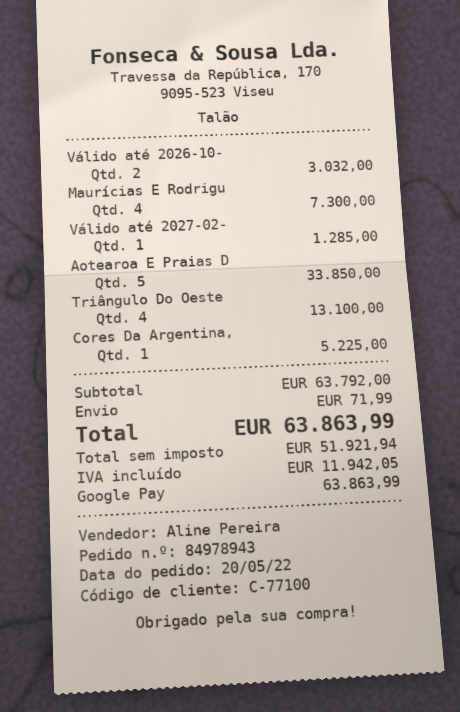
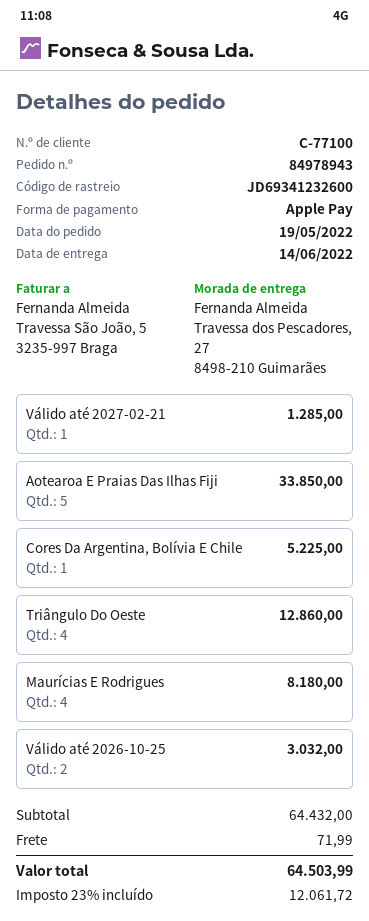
order date: 2022-05-20 -> 2022-05-19
payment method: Google Pay -> Apple Pay
Maurícias E Rodrigu: 4 for 7300.00 -> 4 for 8180.00
Triângulo Do Oeste: 4 for 13100.00 -> 4 for 12860.00
subtotal: 63792.00 -> 64432.00
tax: 11942.05 -> 12061.72
total: 63863.99 -> 64503.99

